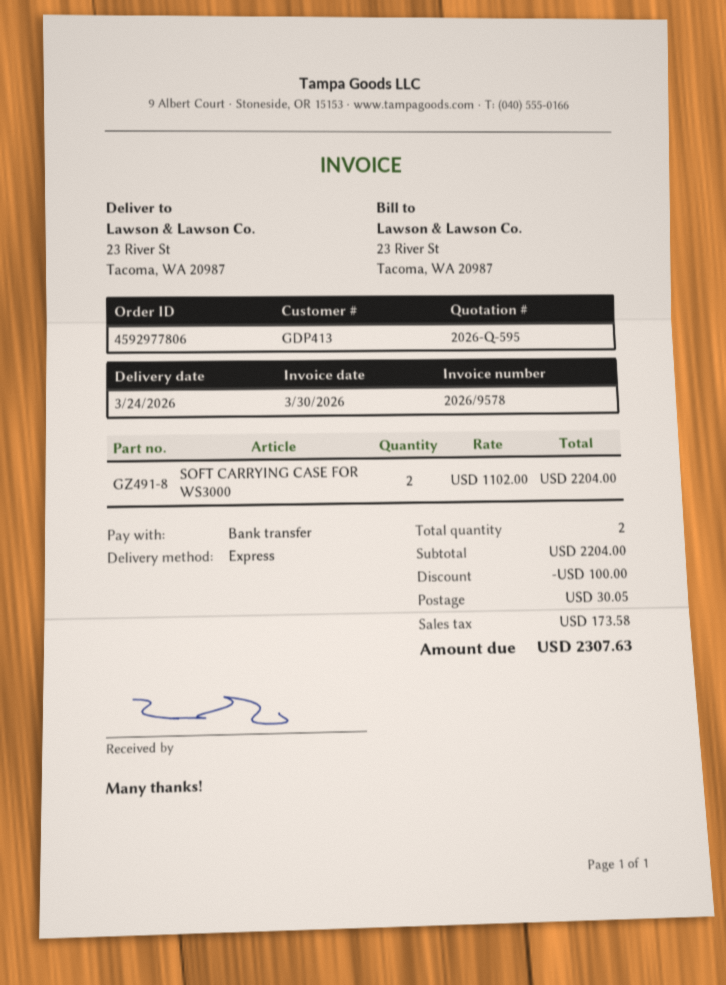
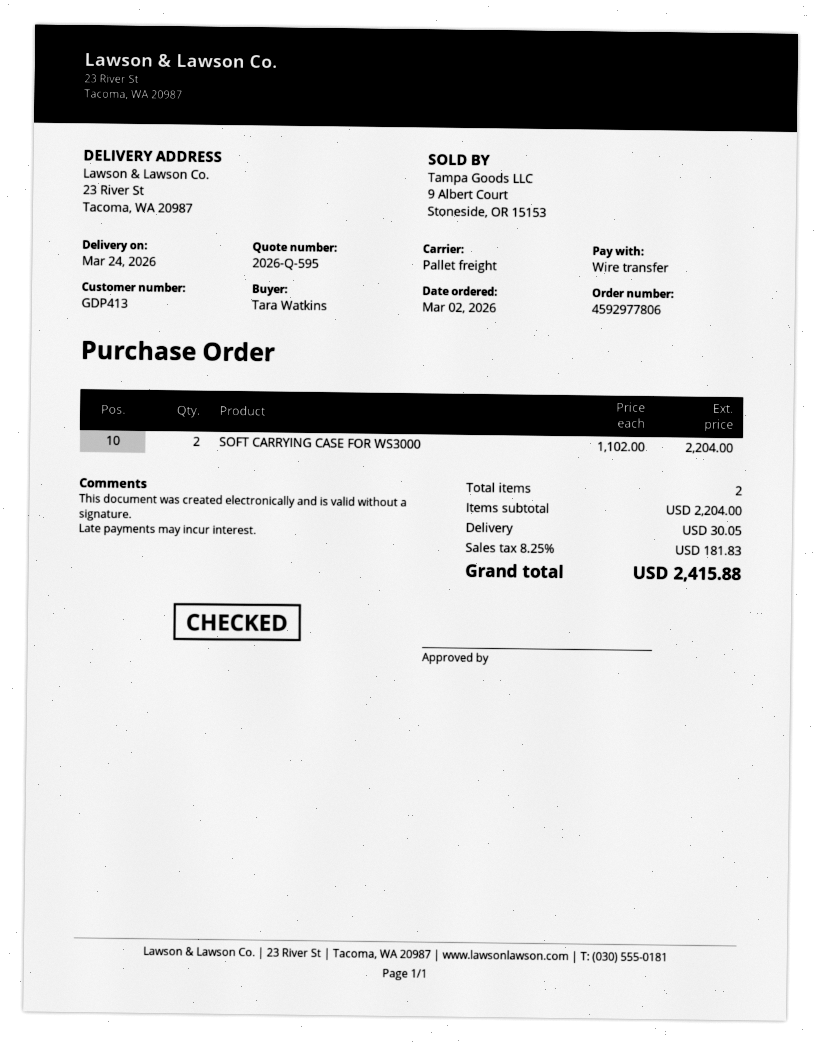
shipping method: express -> pallet freight
discount: 100.00 -> none
tax: 173.58 -> 181.83
total: 2307.63 -> 2415.88

